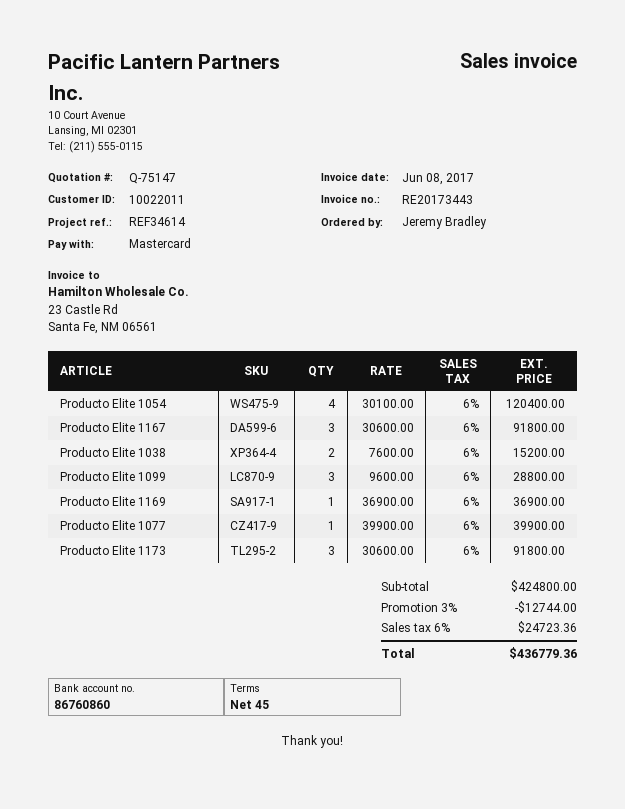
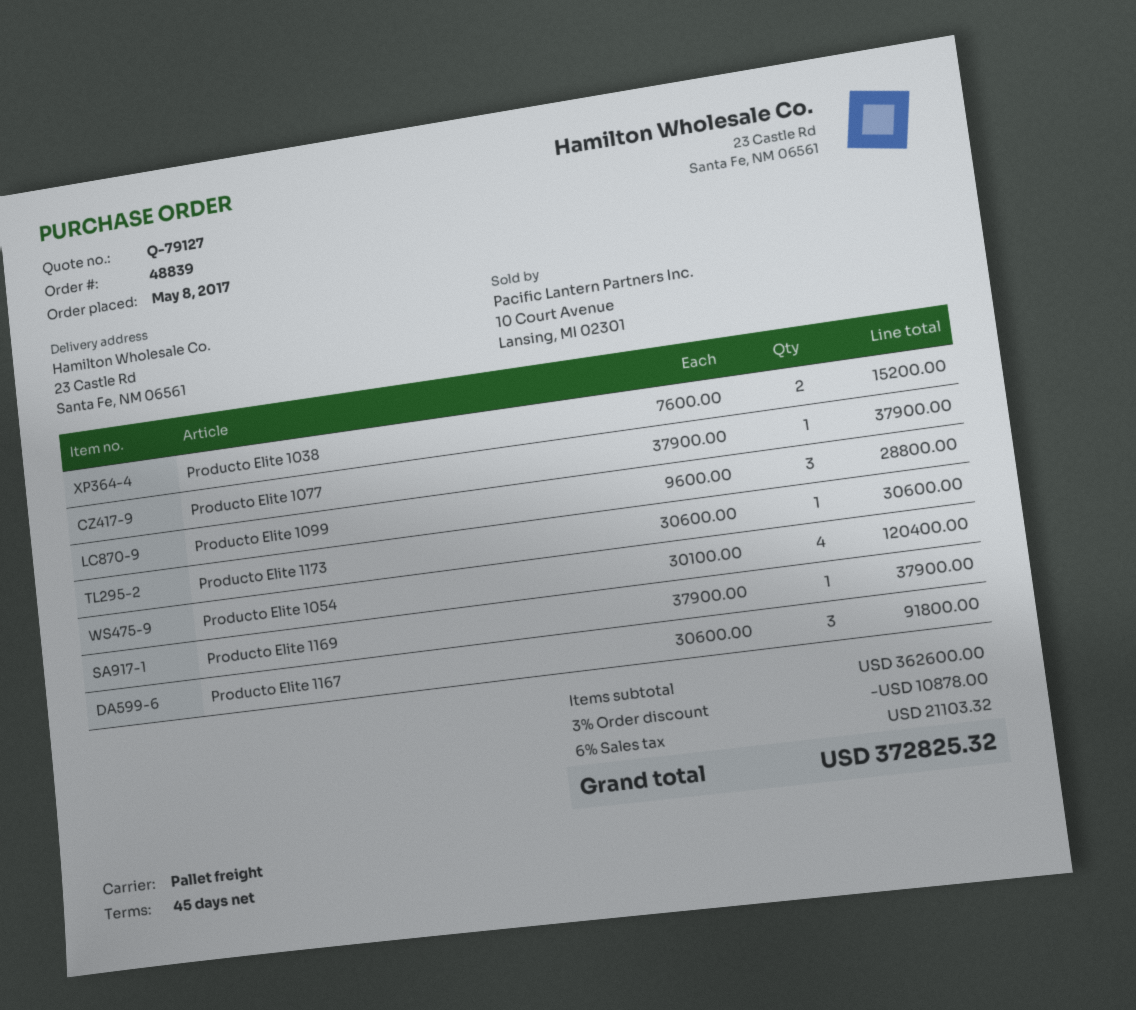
quote number: Q-75147 -> Q-79127
Producto Elite 1169: 1 x 36900.00 = 36900.00 -> 1 x 37900.00 = 37900.00
Producto Elite 1077: 1 x 39900.00 = 39900.00 -> 1 x 37900.00 = 37900.00
Producto Elite 1173: 3 x 30600.00 = 91800.00 -> 1 x 30600.00 = 30600.00
subtotal: 424800.00 -> 362600.00
discount: 3% = 12744.00 -> 3% = 10878.00
tax: 6% = 24723.36 -> 6% = 21103.32
total: 436779.36 -> 372825.32

